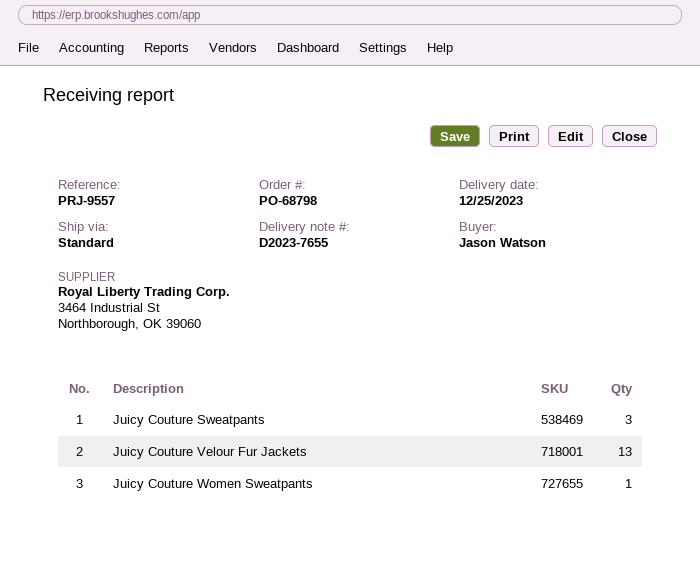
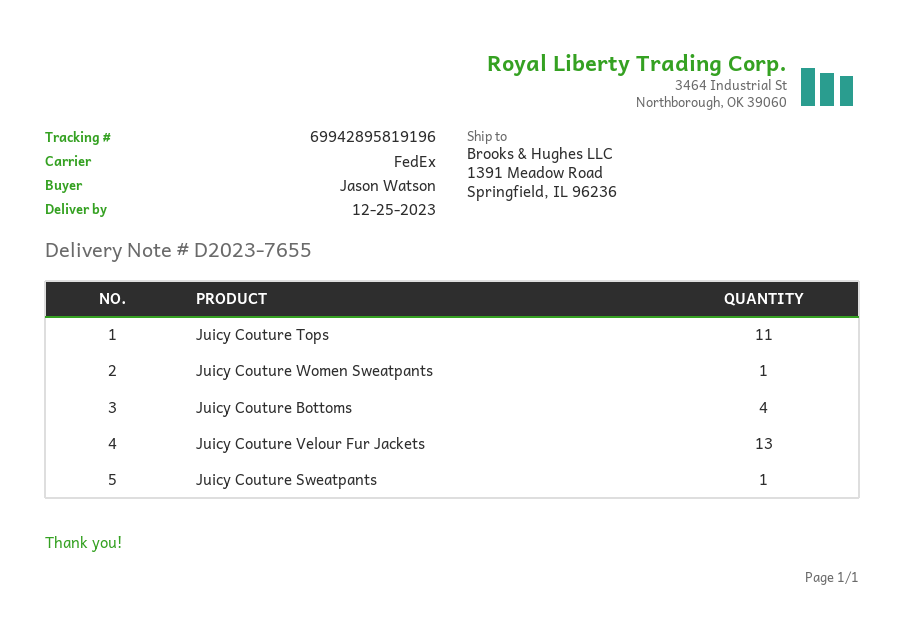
shipping method: standard -> FedEx
Juicy Couture Sweatpants: 3 -> 1
Juicy Couture Tops: none -> 11
Juicy Couture Bottoms: none -> 4

